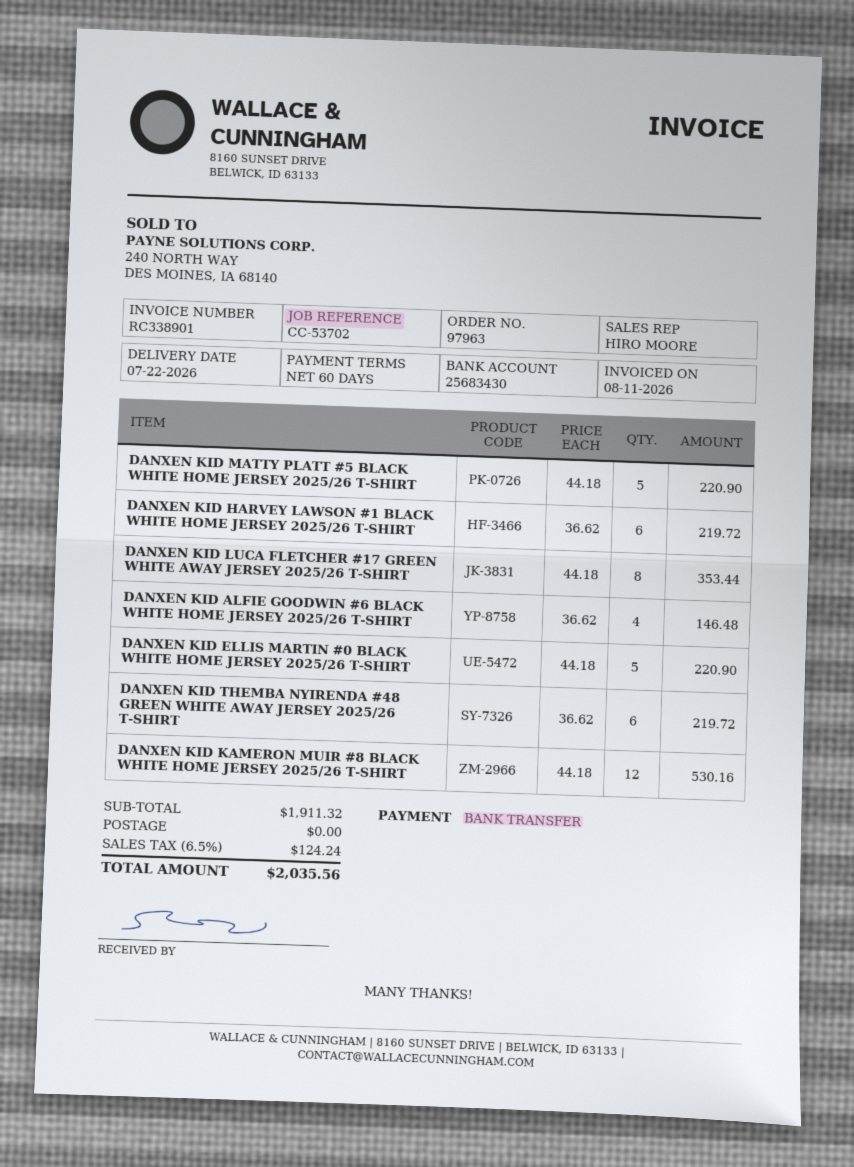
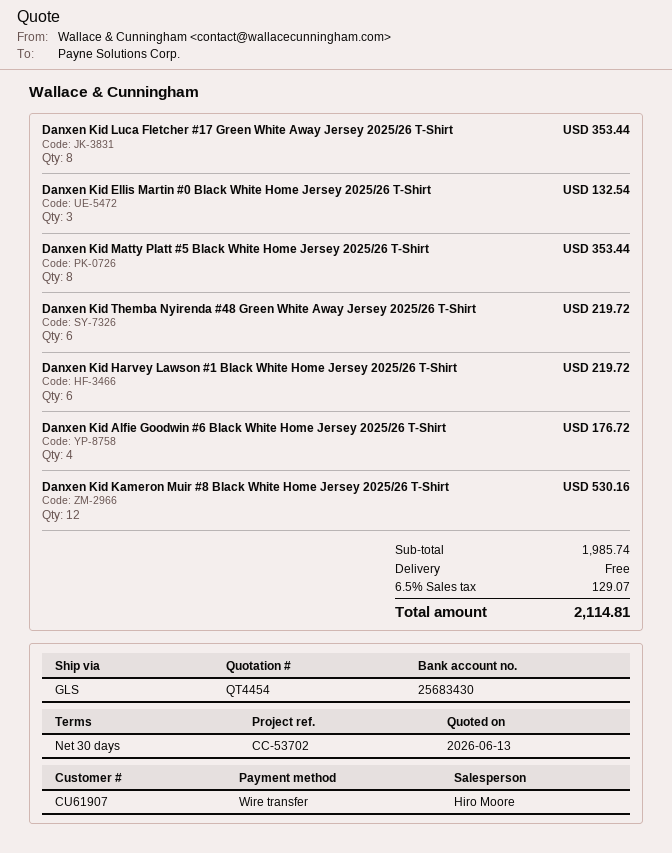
payment terms: 60 days -> 30 days
DANXEN KID MATTY PLATT #5 BLACK WHITE HOME JERSEY 2025/26 T-SHIRT: 5 for 220.90 -> 8 for 353.44
DANXEN KID ALFIE GOODWIN #6 BLACK WHITE HOME JERSEY 2025/26 T-SHIRT: 4 for 146.48 -> 4 for 176.72
DANXEN KID ELLIS MARTIN #0 BLACK WHITE HOME JERSEY 2025/26 T-SHIRT: 5 for 220.90 -> 3 for 132.54
subtotal: 1911.32 -> 1985.74
tax: 6.5% = 124.24 -> 6.5% = 129.07
total: 2035.56 -> 2114.81

